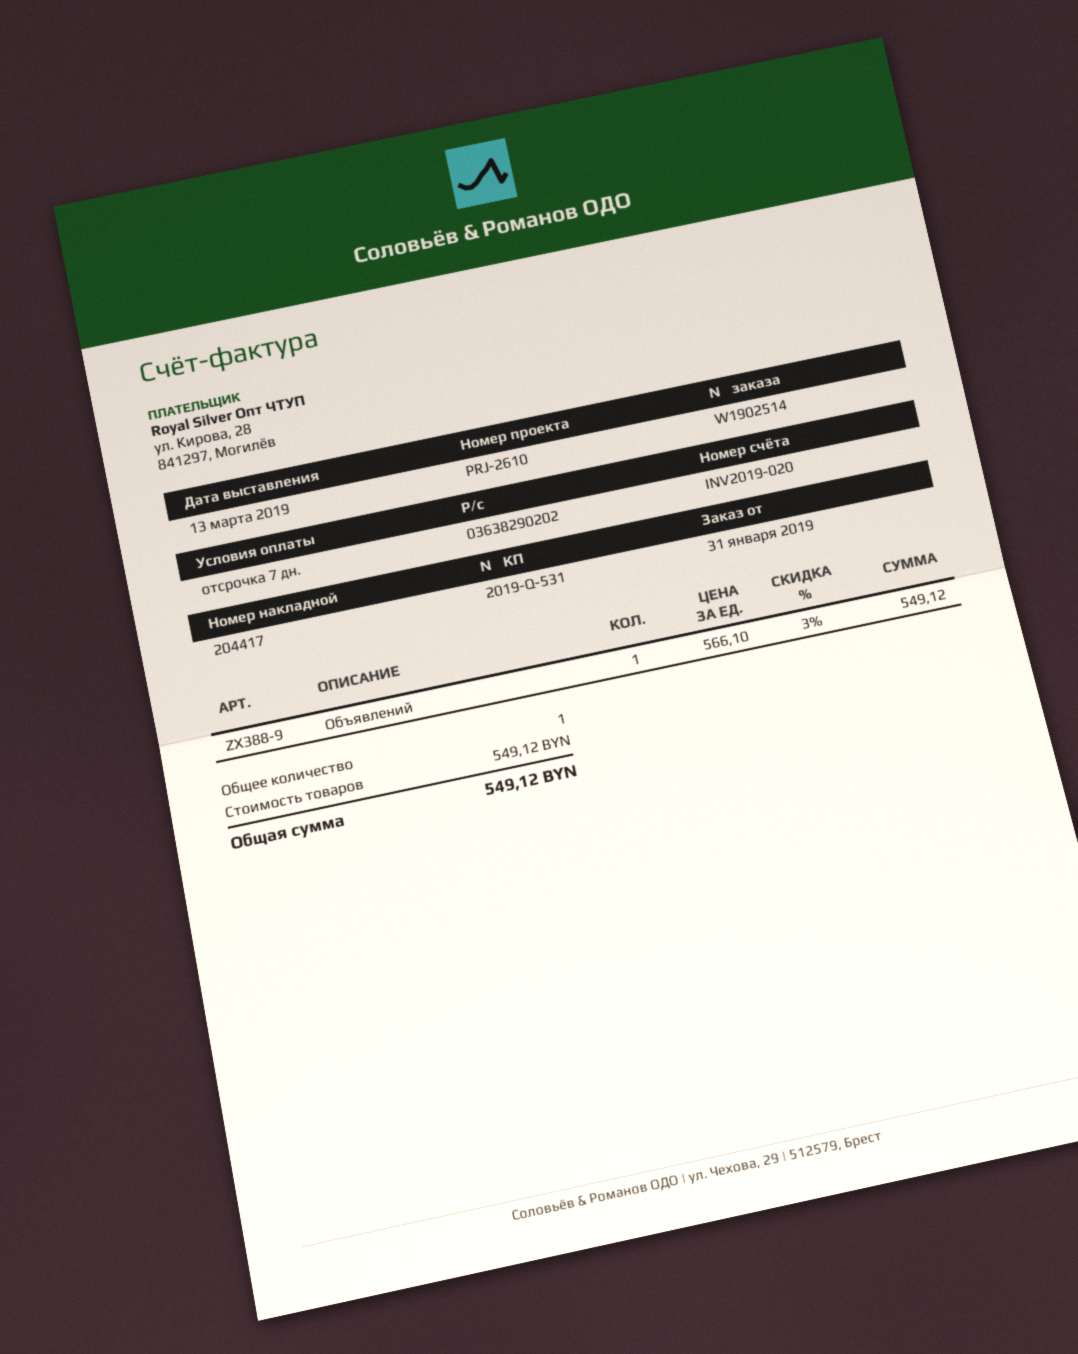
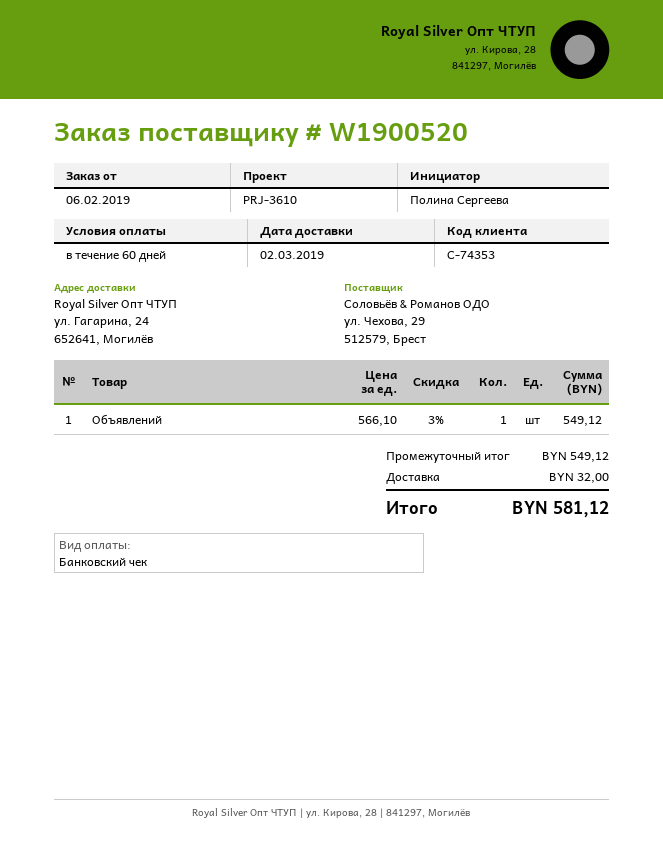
order number: W1902514 -> W1900520
order date: 2019-01-31 -> 2019-02-06
payment terms: 7 days -> 60 days
reference: PRJ-2610 -> PRJ-3610
shipping: none -> 32.00
total: 549.12 -> 581.12

